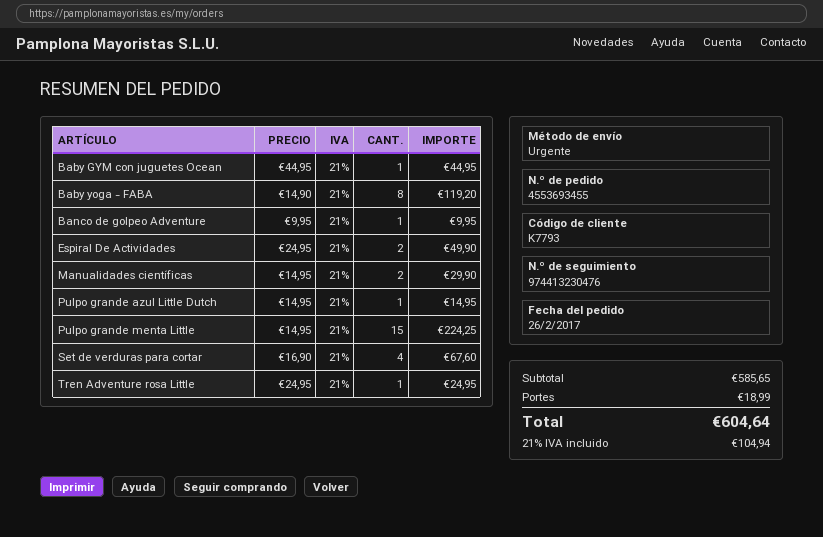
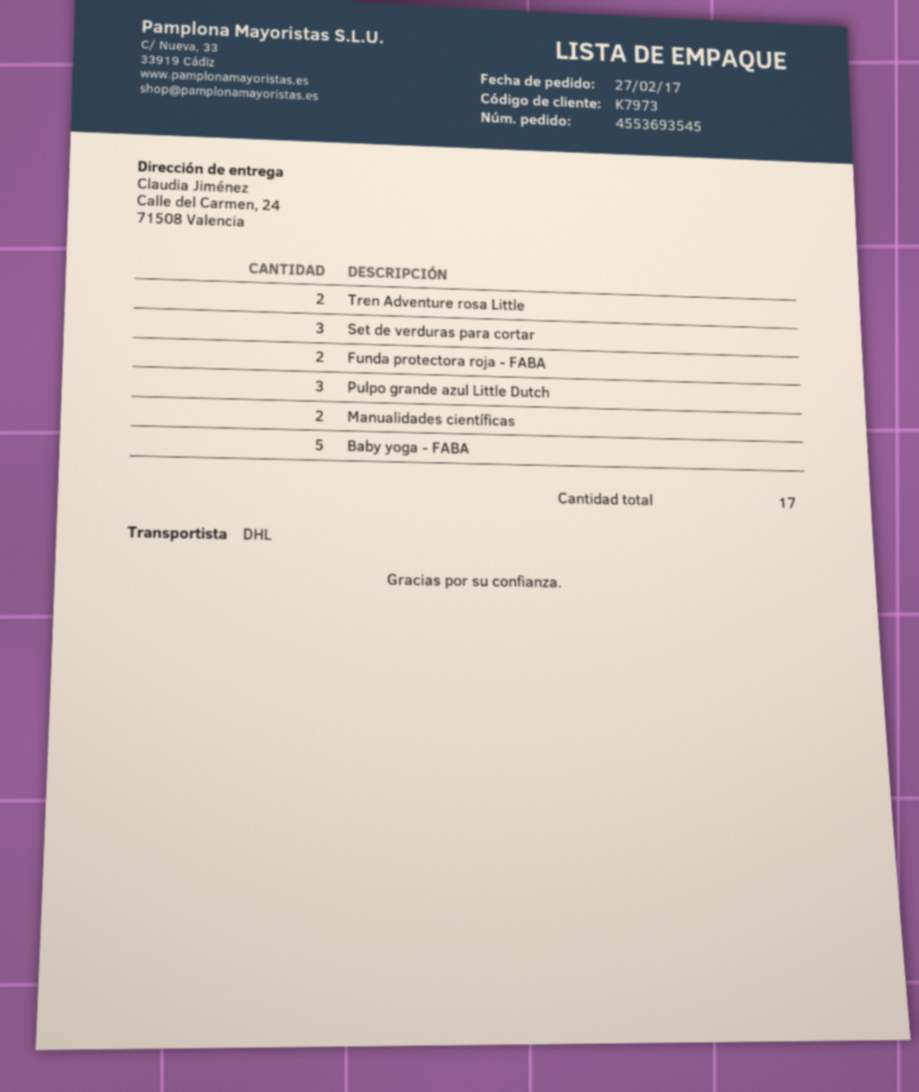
order number: 4553693455 -> 4553693545
order date: 2017-02-26 -> 2017-02-27
customer number: K7793 -> K7973
shipping method: express -> DHL
Baby GYM con juguetes Ocean: 1 -> none
Baby yoga - FABA: 8 -> 5
Banco de golpeo Adventure: 1 -> none
Espiral De Actividades: 2 -> none
Pulpo grande azul Little Dutch: 1 -> 3
Pulpo grande menta Little: 15 -> none
Set de verduras para cortar: 4 -> 3
Tren Adventure rosa Little: 1 -> 2
Funda protectora roja - FABA: none -> 2

